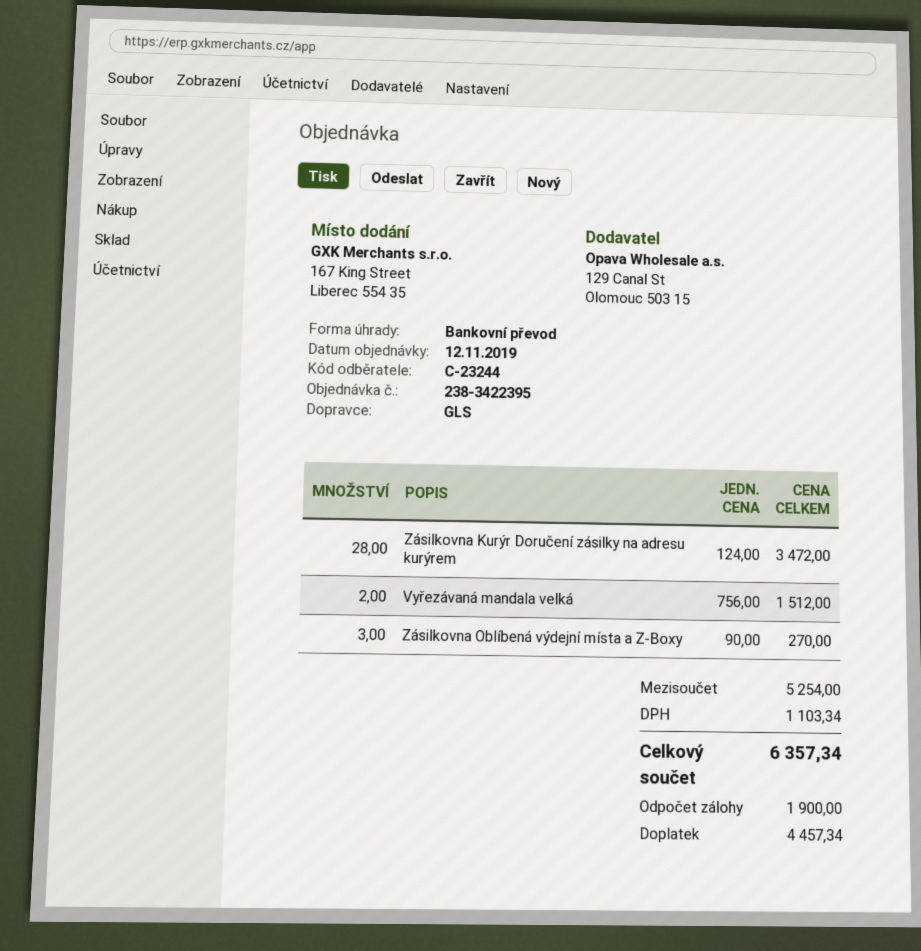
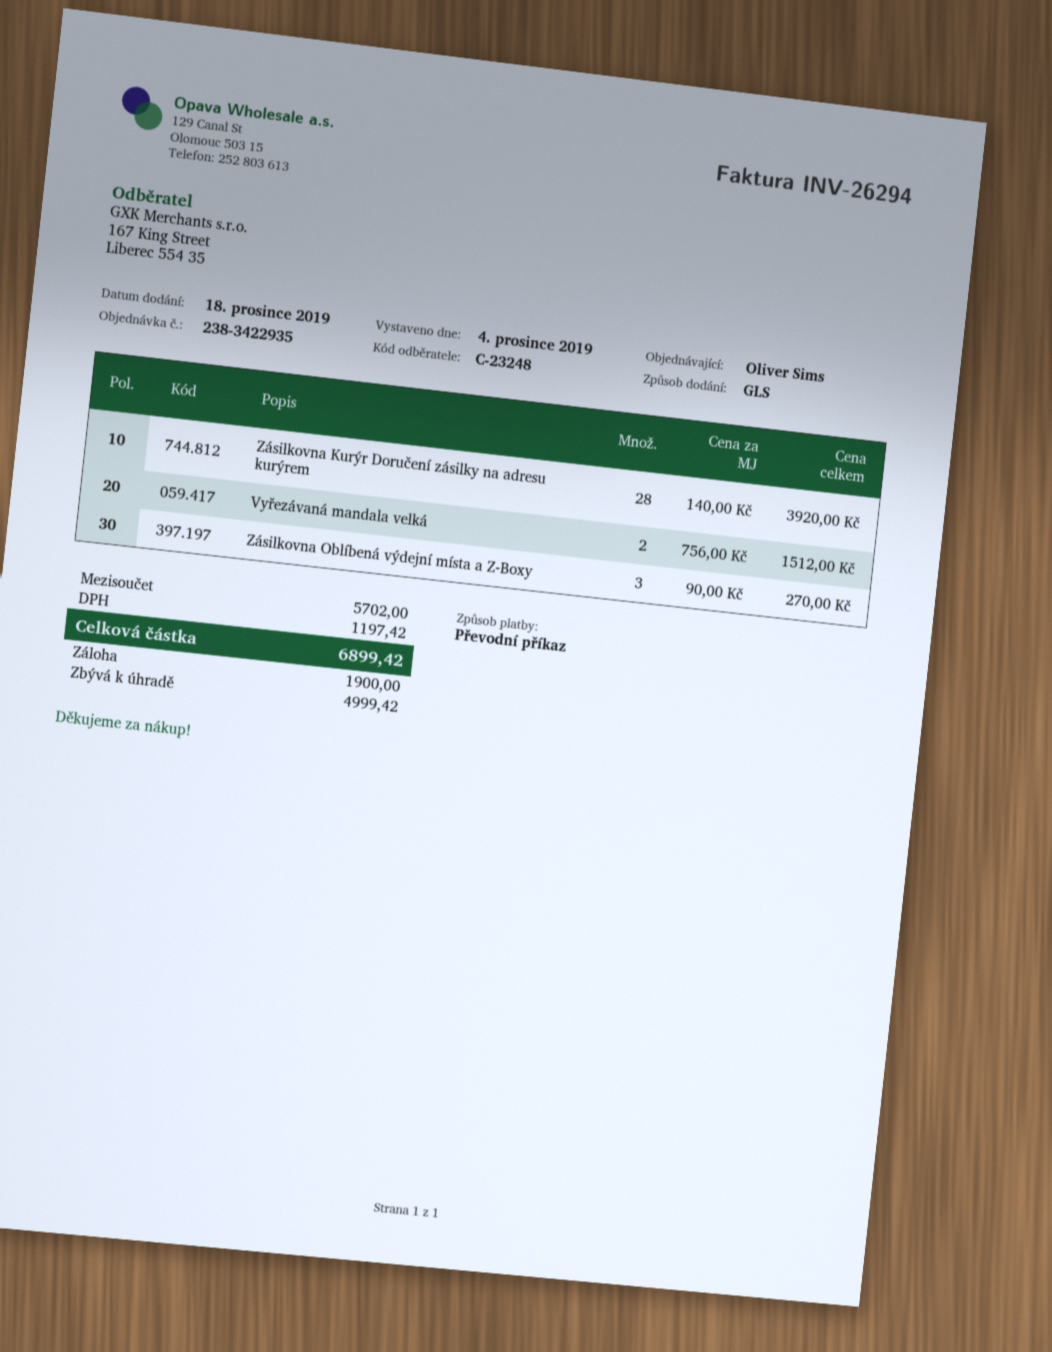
order number: 238-3422395 -> 238-3422935
customer number: C-23244 -> C-23248
Zásilkovna Kurýr Doručení zásilky na adresu kurýrem: 28 x 124.00 = 3472.00 -> 28 x 140.00 = 3920.00
subtotal: 5254.00 -> 5702.00
tax: 1103.34 -> 1197.42
total: 6357.34 -> 6899.42
balance: 4457.34 -> 4999.42

